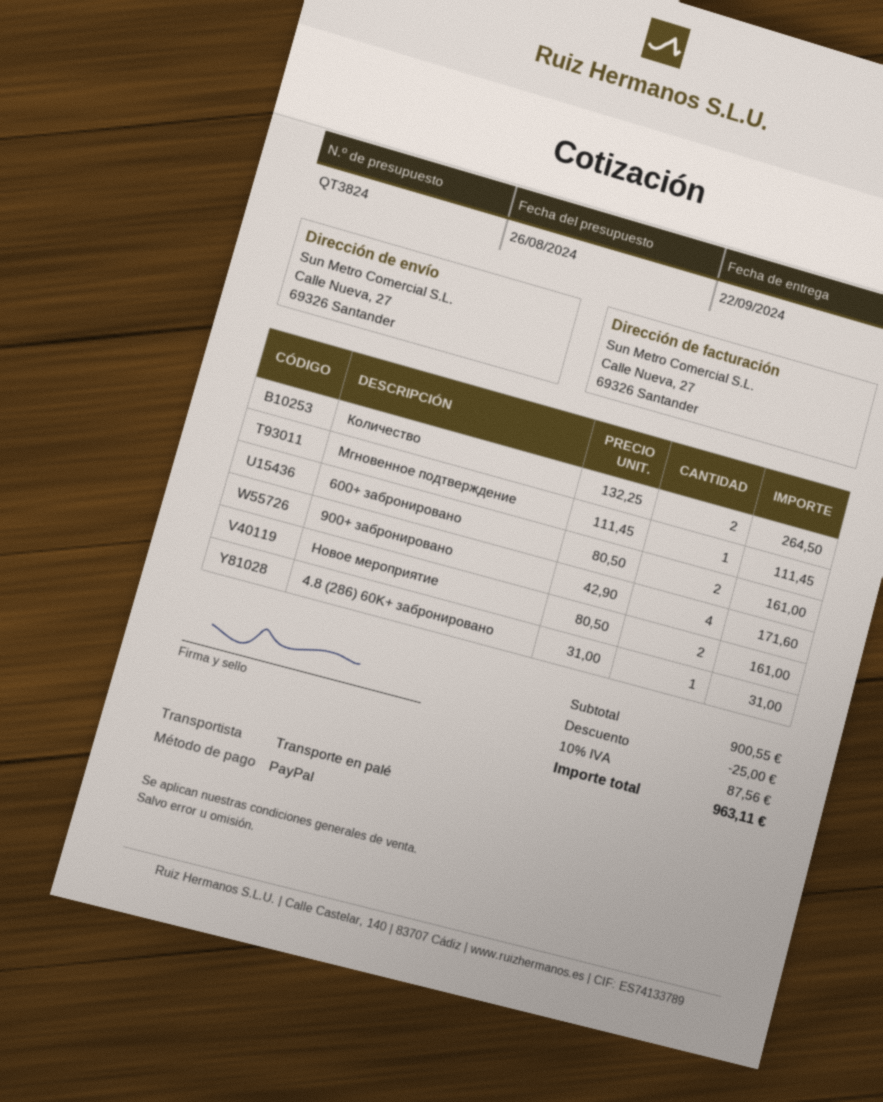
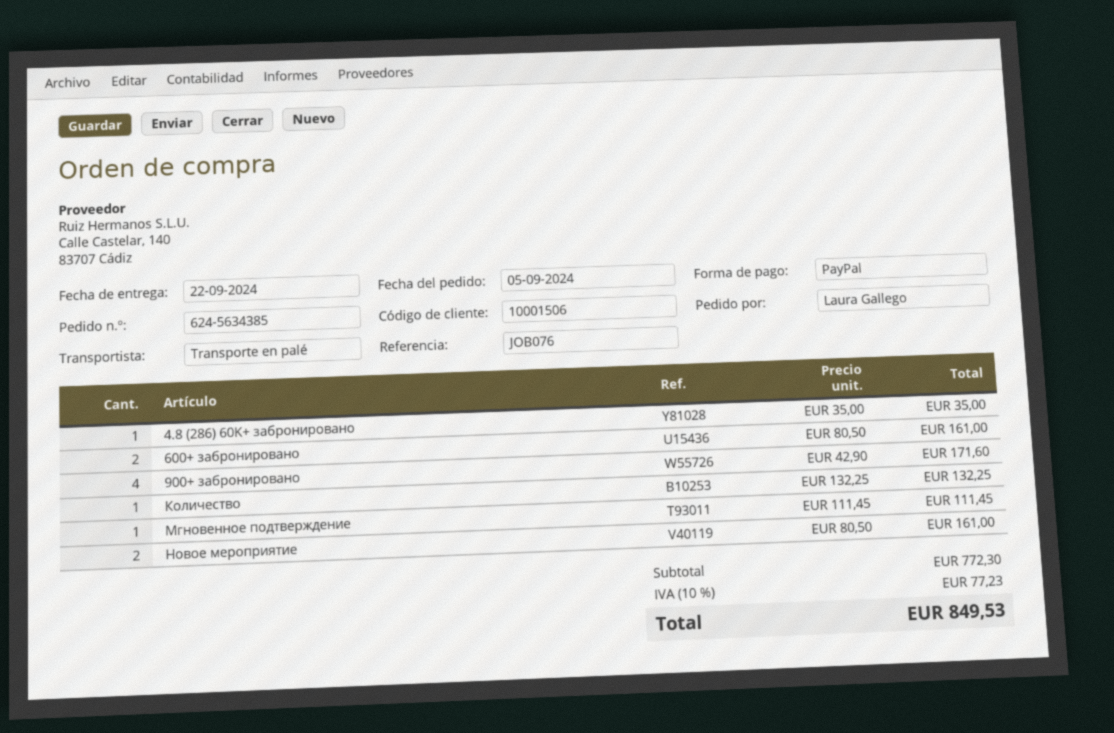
Количество: 2 x 132.25 = 264.50 -> 1 x 132.25 = 132.25
4.8 (286) 60K+ забронировано: 1 x 31.00 = 31.00 -> 1 x 35.00 = 35.00
subtotal: 900.55 -> 772.30
discount: 25.00 -> none
tax: 10% = 87.56 -> 10% = 77.23
total: 963.11 -> 849.53

